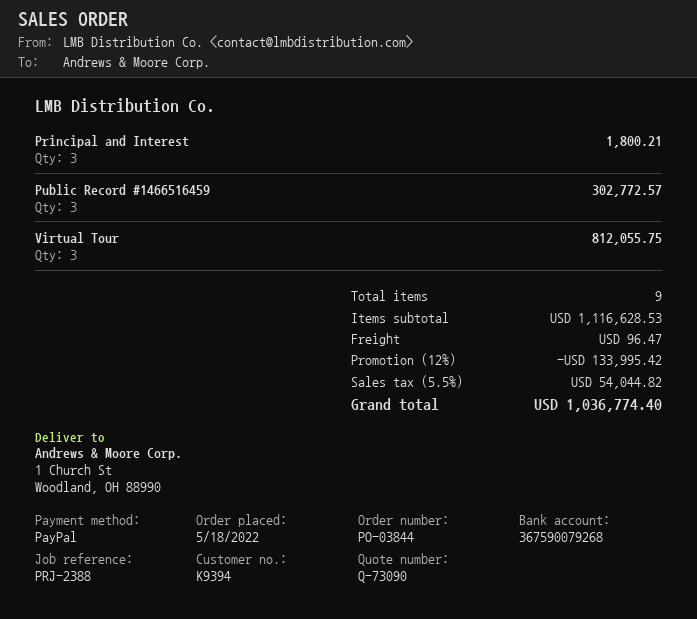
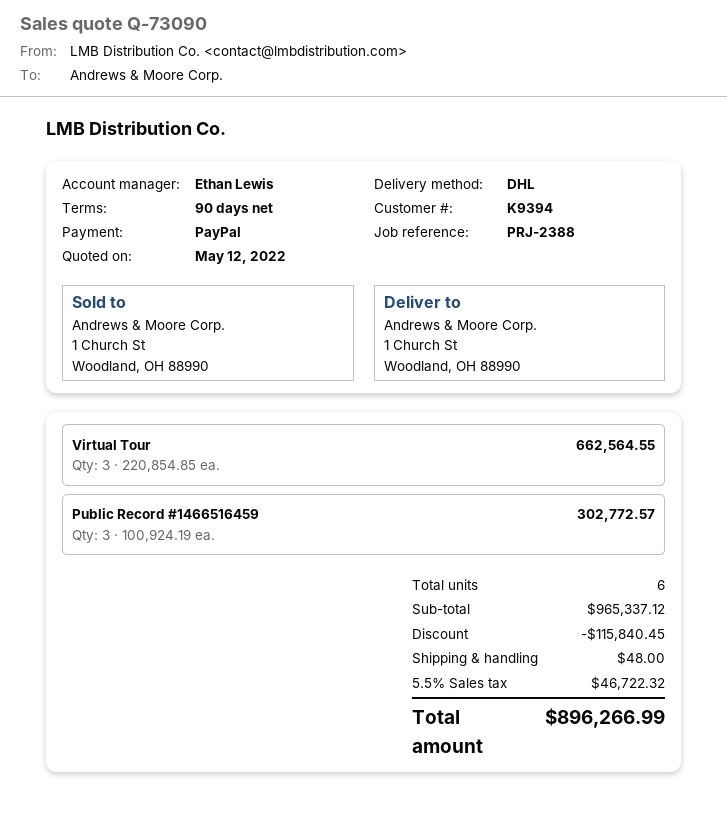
Principal and Interest: 3 for 1800.21 -> none
Virtual Tour: 3 for 812055.75 -> 3 for 662564.55
total quantity: 9 -> 6
subtotal: 1116628.53 -> 965337.12
discount: 133995.42 -> 115840.45
shipping: 96.47 -> 48.00
tax: 5.5% = 54044.82 -> 5.5% = 46722.32
total: 1036774.40 -> 896266.99

